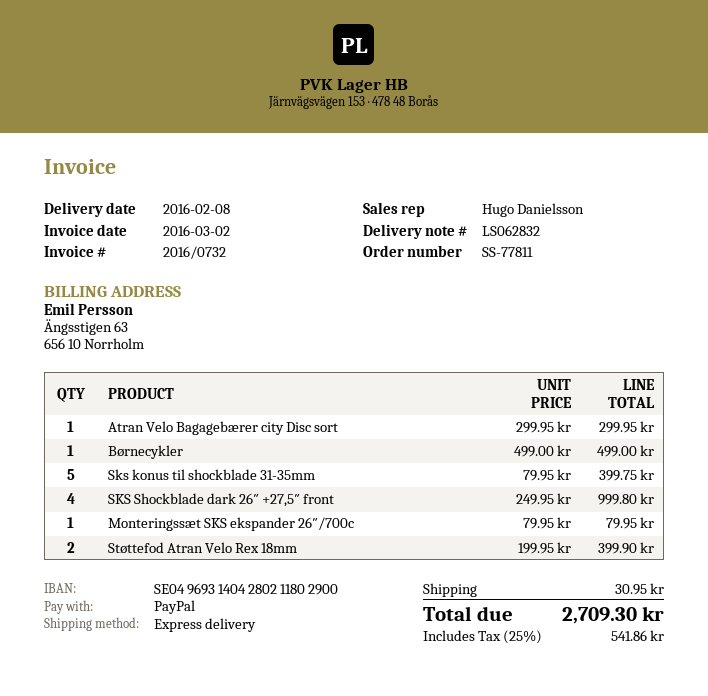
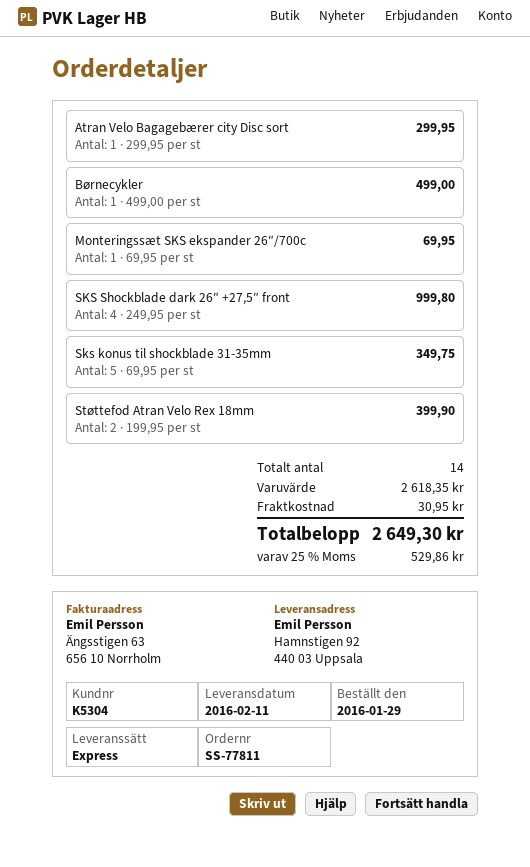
delivery date: 2016-02-08 -> 2016-02-11
Sks konus til shockblade 31-35mm: 5 x 79.95 = 399.75 -> 5 x 69.95 = 349.75
Monteringssæt SKS ekspander 26″/700c: 1 x 79.95 = 79.95 -> 1 x 69.95 = 69.95
tax: 25% = 541.86 -> 25% = 529.86
total: 2709.30 -> 2649.30

